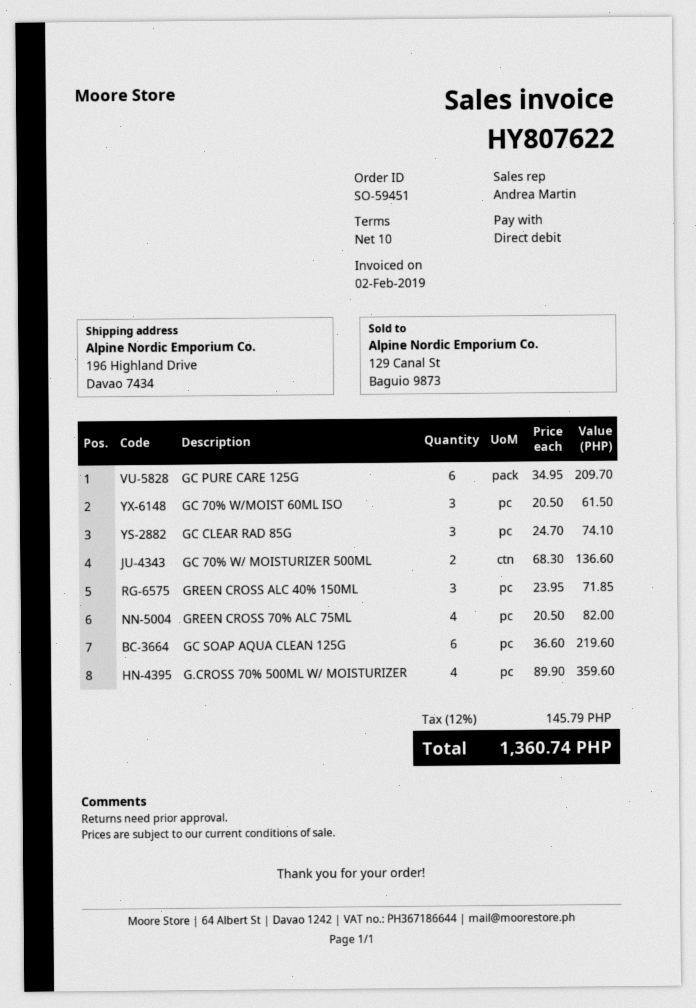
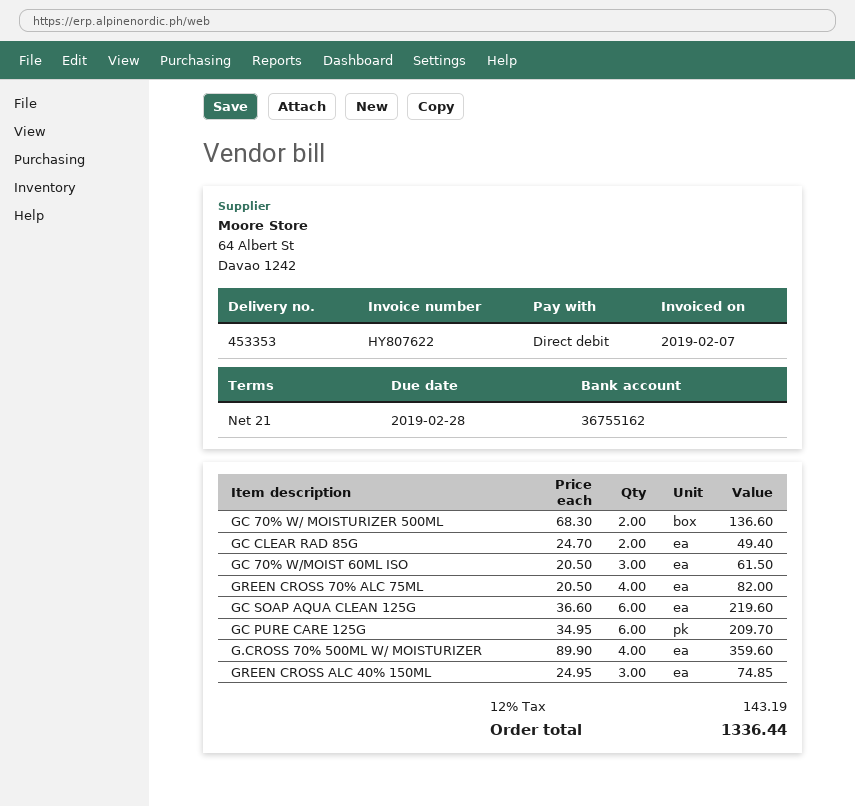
invoice date: 2019-02-02 -> 2019-02-07
payment terms: 10 days -> 21 days
GC CLEAR RAD 85G: 3 x 24.70 = 74.10 -> 2 x 24.70 = 49.40
GREEN CROSS ALC 40% 150ML: 3 x 23.95 = 71.85 -> 3 x 24.95 = 74.85
tax: 12% = 145.79 -> 12% = 143.19
total: 1360.74 -> 1336.44

